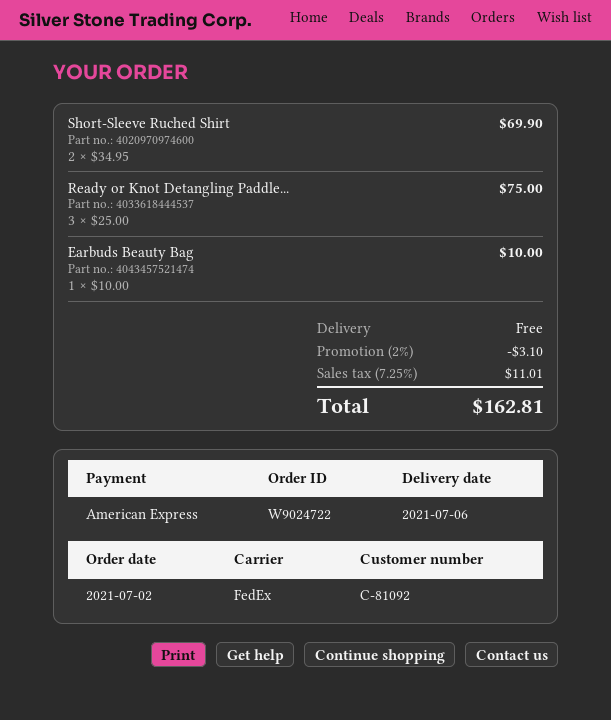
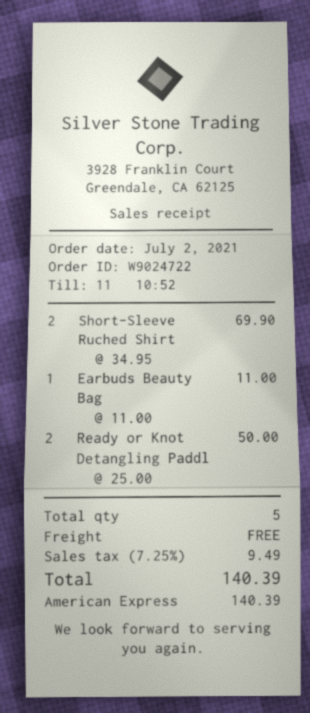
Ready or Knot Detangling Paddle...: 3 x 25.00 = 75.00 -> 2 x 25.00 = 50.00
Earbuds Beauty Bag: 1 x 10.00 = 10.00 -> 1 x 11.00 = 11.00
discount: 2% = 3.10 -> none
tax: 7.25% = 11.01 -> 7.25% = 9.49
total: 162.81 -> 140.39

